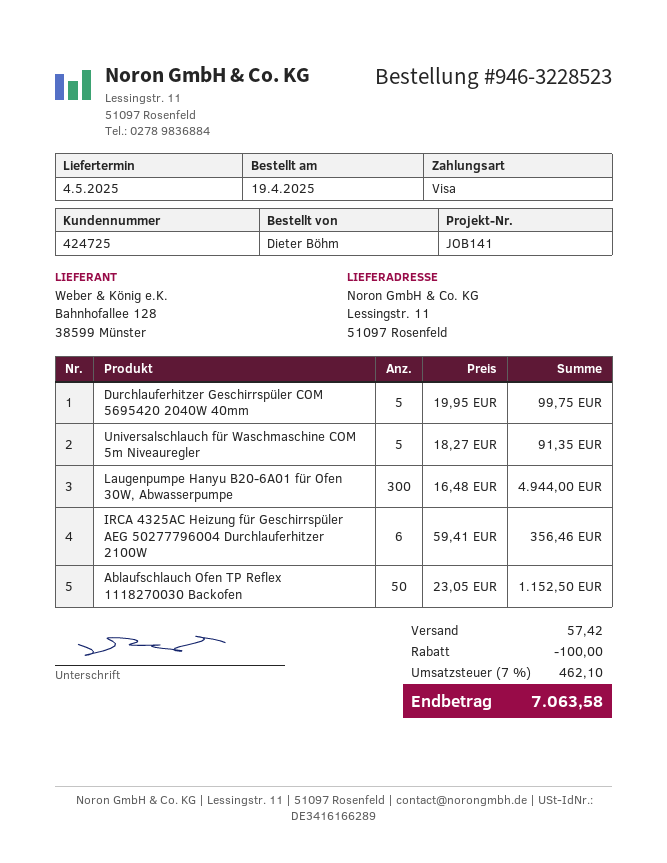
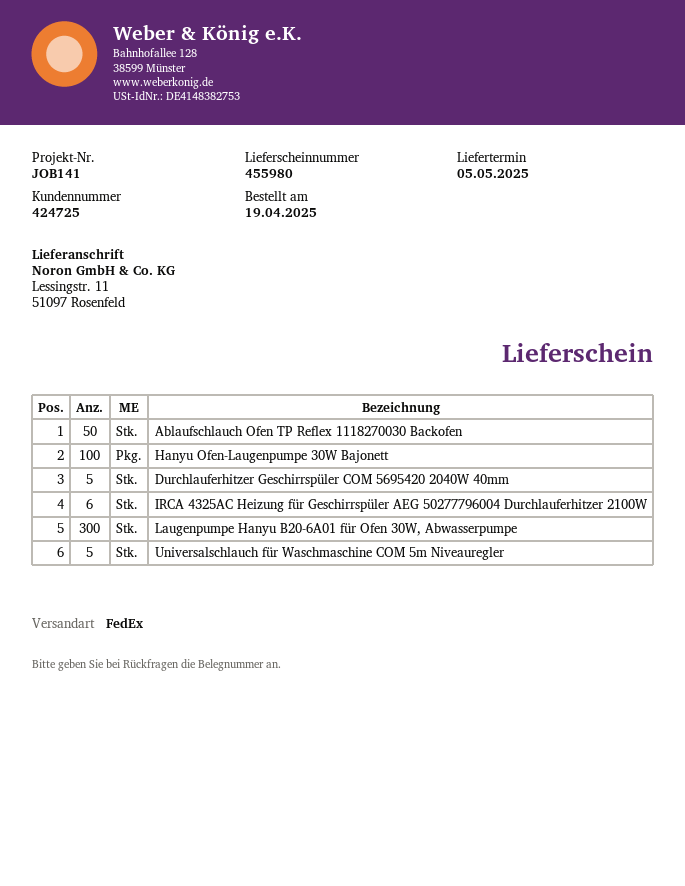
delivery date: 2025-05-04 -> 2025-05-05
Hanyu Ofen-Laugenpumpe 30W Bajonett: none -> 100

